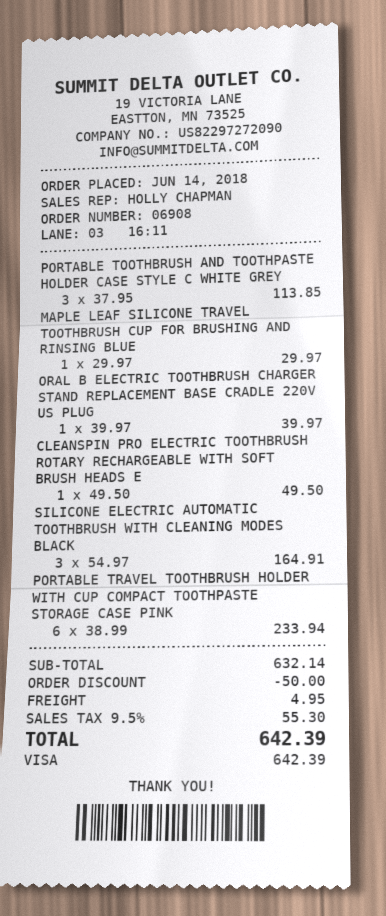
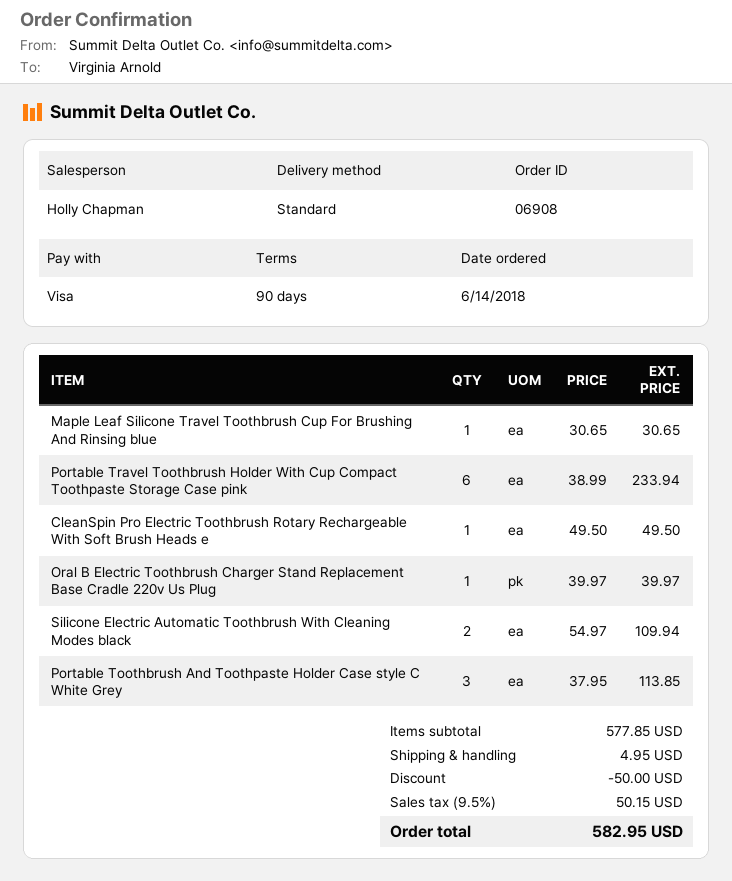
MAPLE LEAF SILICONE TRAVEL TOOTHBRUSH CUP FOR BRUSHING AND RINSING BLUE: 1 x 29.97 = 29.97 -> 1 x 30.65 = 30.65
SILICONE ELECTRIC AUTOMATIC TOOTHBRUSH WITH CLEANING MODES BLACK: 3 x 54.97 = 164.91 -> 2 x 54.97 = 109.94
subtotal: 632.14 -> 577.85
tax: 9.5% = 55.30 -> 9.5% = 50.15
total: 642.39 -> 582.95

